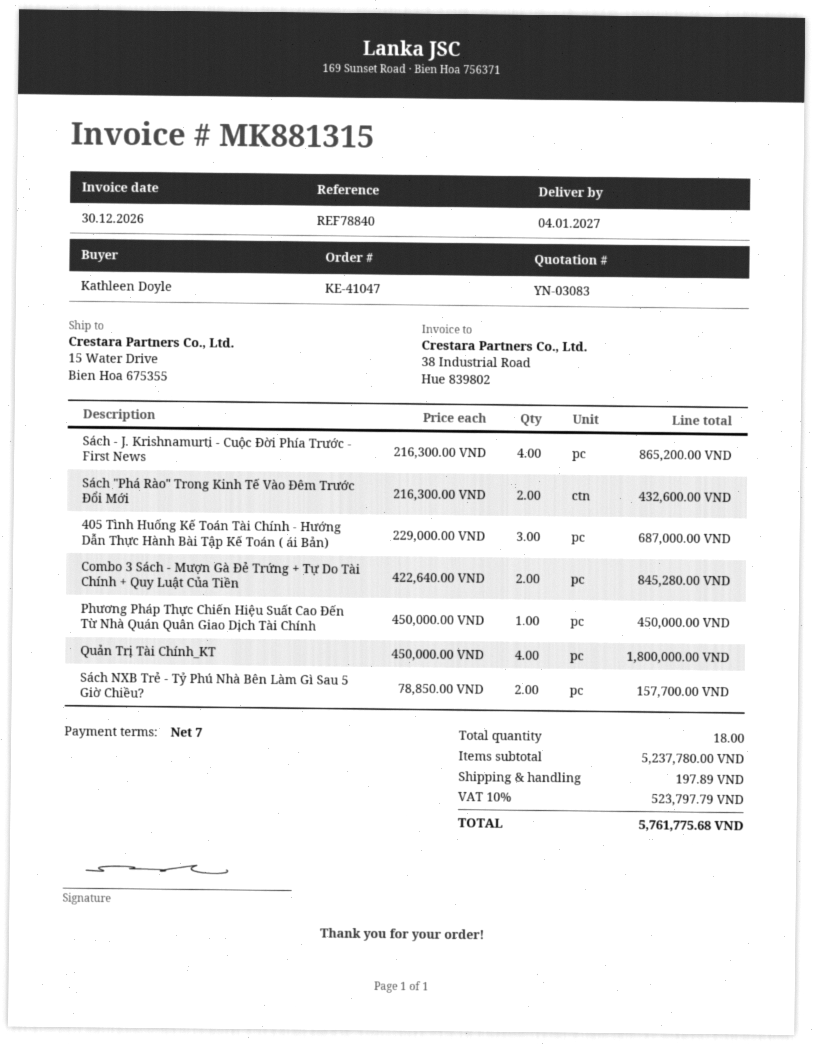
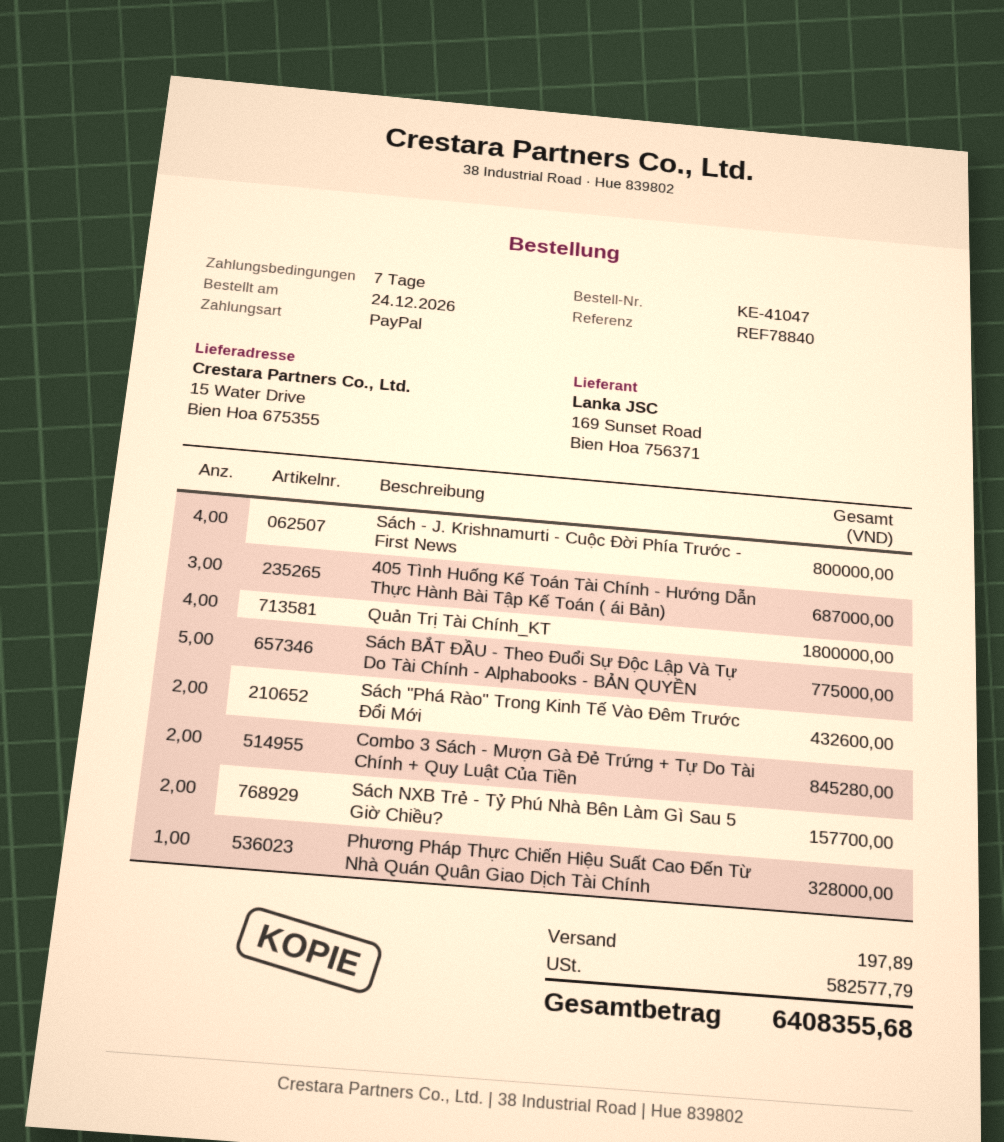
Sách - J. Krishnamurti - Cuộc Đời Phía Trước - First News: 4 for 865200.00 -> 4 for 800000.00
Phương Pháp Thực Chiến Hiệu Suất Cao Đến Từ Nhà Quán Quân Giao Dịch Tài Chính: 1 for 450000.00 -> 1 for 328000.00
Sách BẮT ĐẦU - Theo Đuổi Sự Độc Lập Và Tự Do Tài Chính - Alphabooks - BẢN QUYỀN: none -> 5 for 775000.00
tax: 523797.79 -> 582577.79
total: 5761775.68 -> 6408355.68

